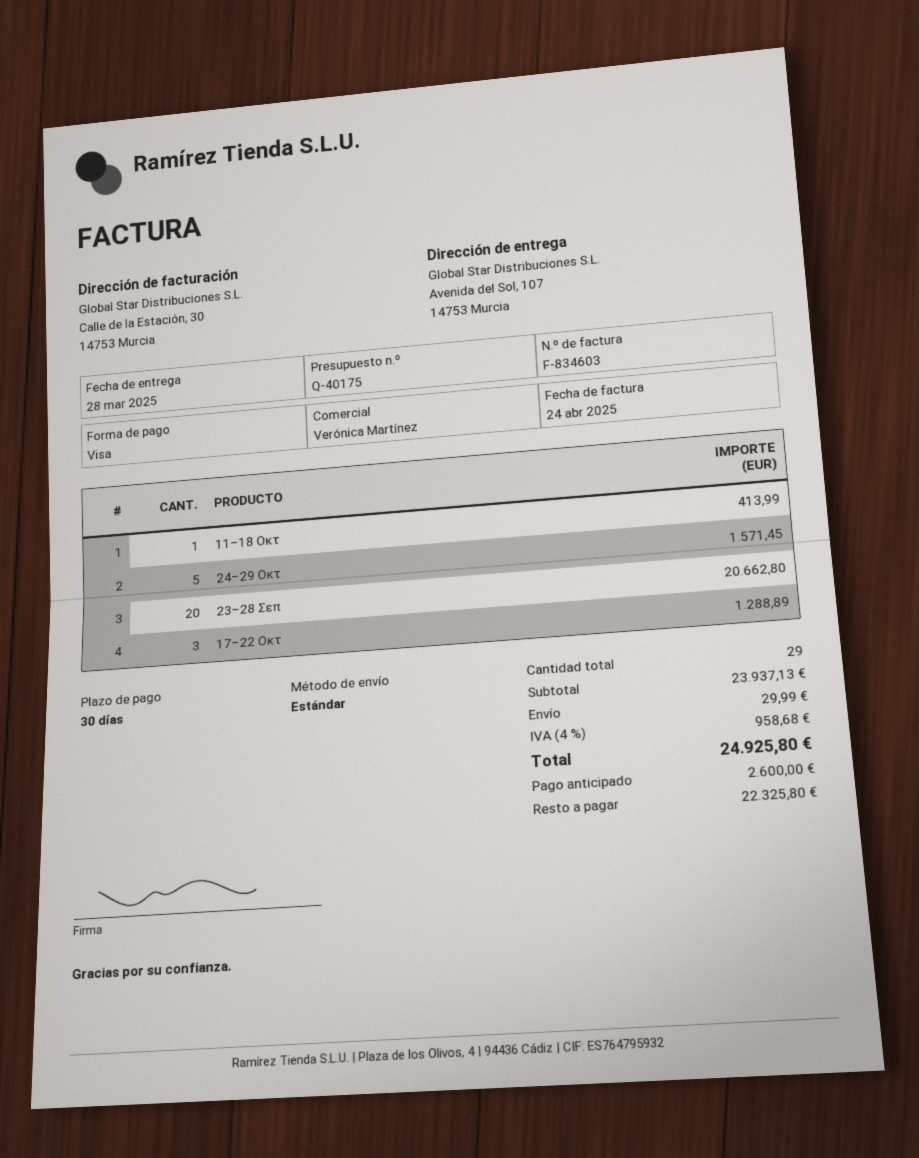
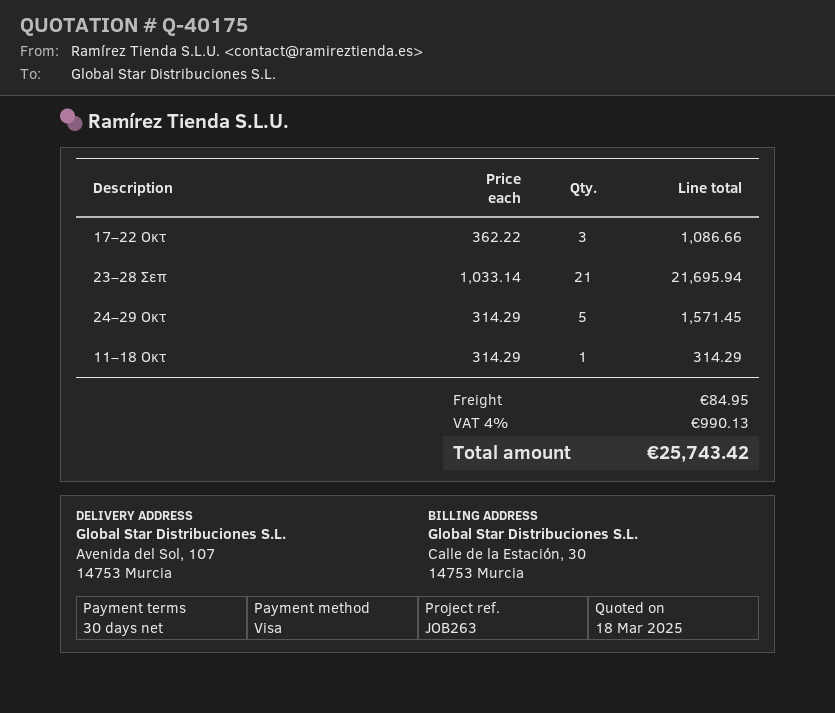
11–18 Οκτ: 1 for 413.99 -> 1 for 314.29
23–28 Σεπ: 20 for 20662.80 -> 21 for 21695.94
17–22 Οκτ: 3 for 1288.89 -> 3 for 1086.66
shipping: 29.99 -> 84.95
tax: 4% = 958.68 -> 4% = 990.13
total: 24925.80 -> 25743.42

